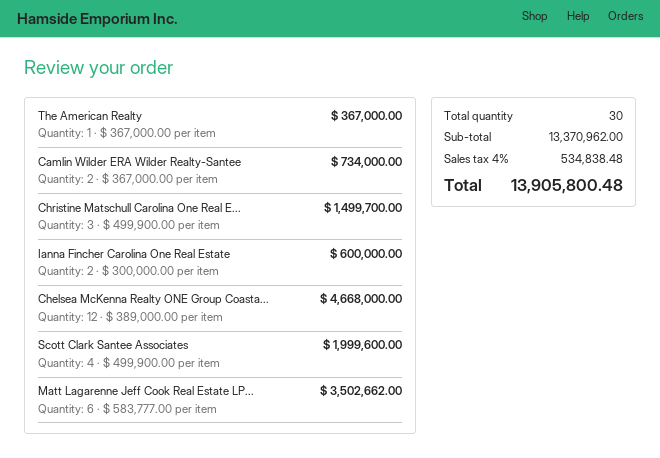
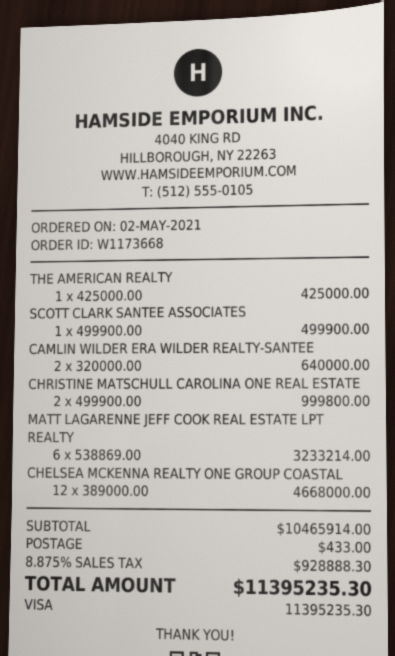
The American Realty: 1 x 367000.00 = 367000.00 -> 1 x 425000.00 = 425000.00
Camlin Wilder ERA Wilder Realty-Santee: 2 x 367000.00 = 734000.00 -> 2 x 320000.00 = 640000.00
Christine Matschull Carolina One Real E...: 3 x 499900.00 = 1499700.00 -> 2 x 499900.00 = 999800.00
Ianna Fincher Carolina One Real Estate: 2 x 300000.00 = 600000.00 -> none
Scott Clark Santee Associates: 4 x 499900.00 = 1999600.00 -> 1 x 499900.00 = 499900.00
Matt Lagarenne Jeff Cook Real Estate LP...: 6 x 583777.00 = 3502662.00 -> 6 x 538869.00 = 3233214.00
subtotal: 13370962.00 -> 10465914.00
shipping: none -> 433.00
tax: 4% = 534838.48 -> 8.875% = 928888.30
total: 13905800.48 -> 11395235.30

